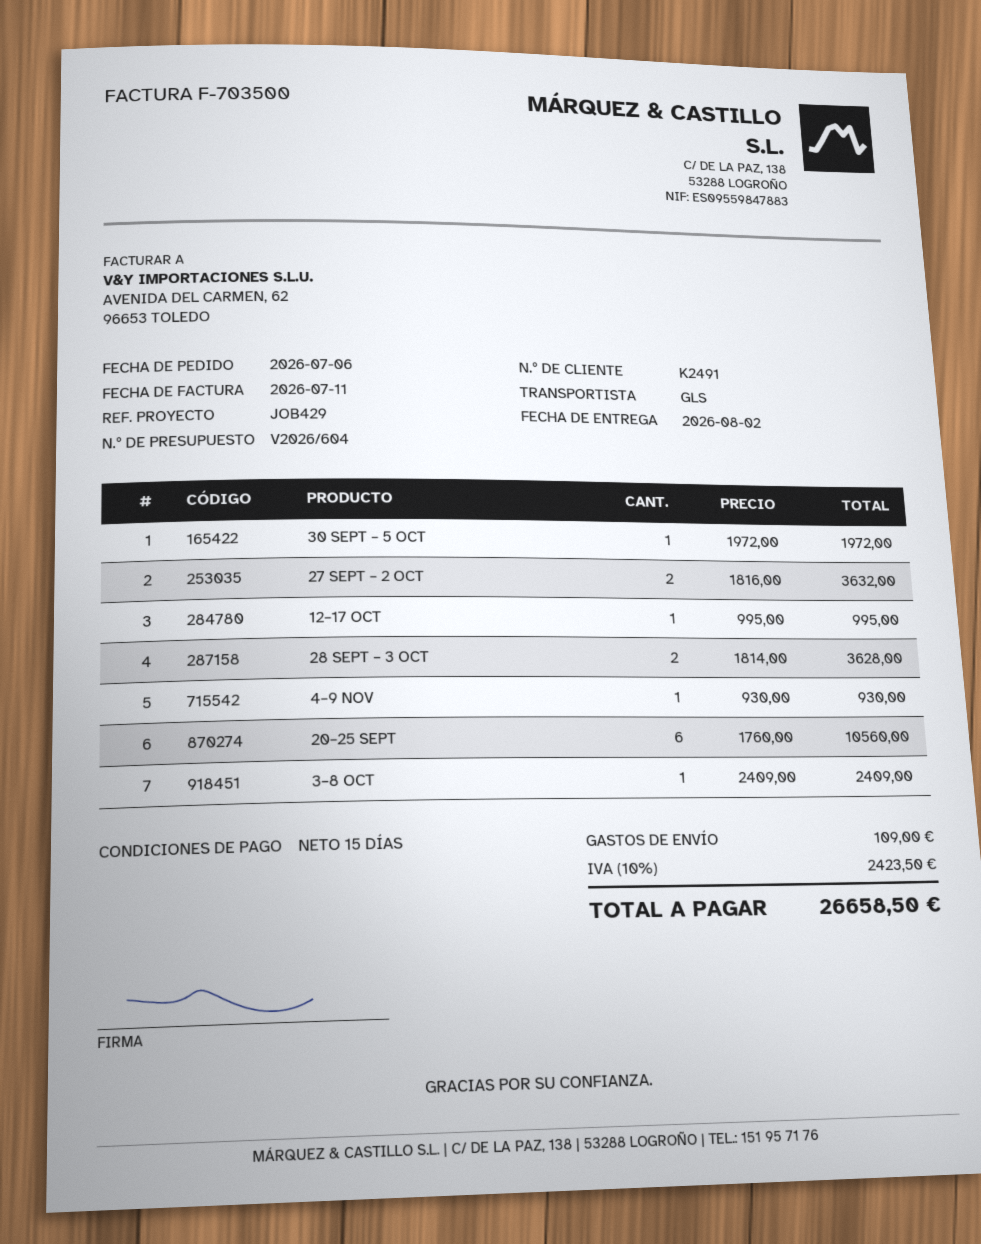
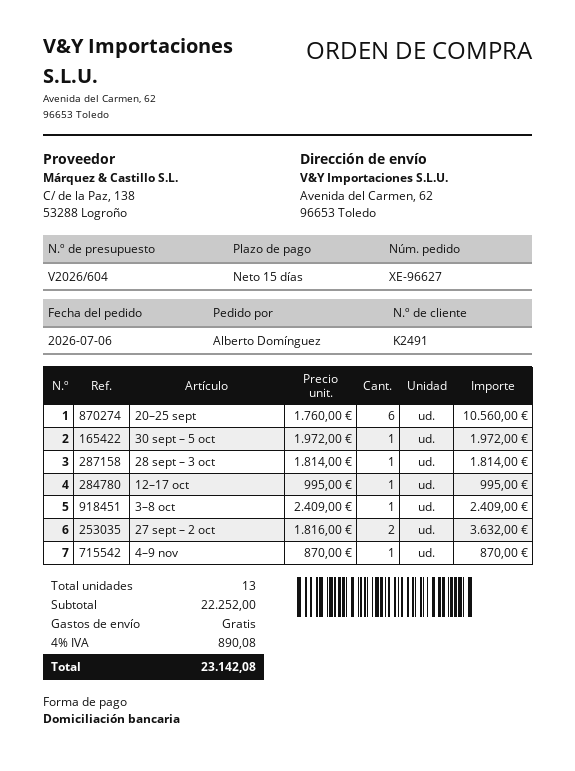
28 SEPT – 3 OCT: 2 x 1814.00 = 3628.00 -> 1 x 1814.00 = 1814.00
4–9 NOV: 1 x 930.00 = 930.00 -> 1 x 870.00 = 870.00
shipping: 109.00 -> 0.00
tax: 10% = 2423.50 -> 4% = 890.08
total: 26658.50 -> 23142.08

